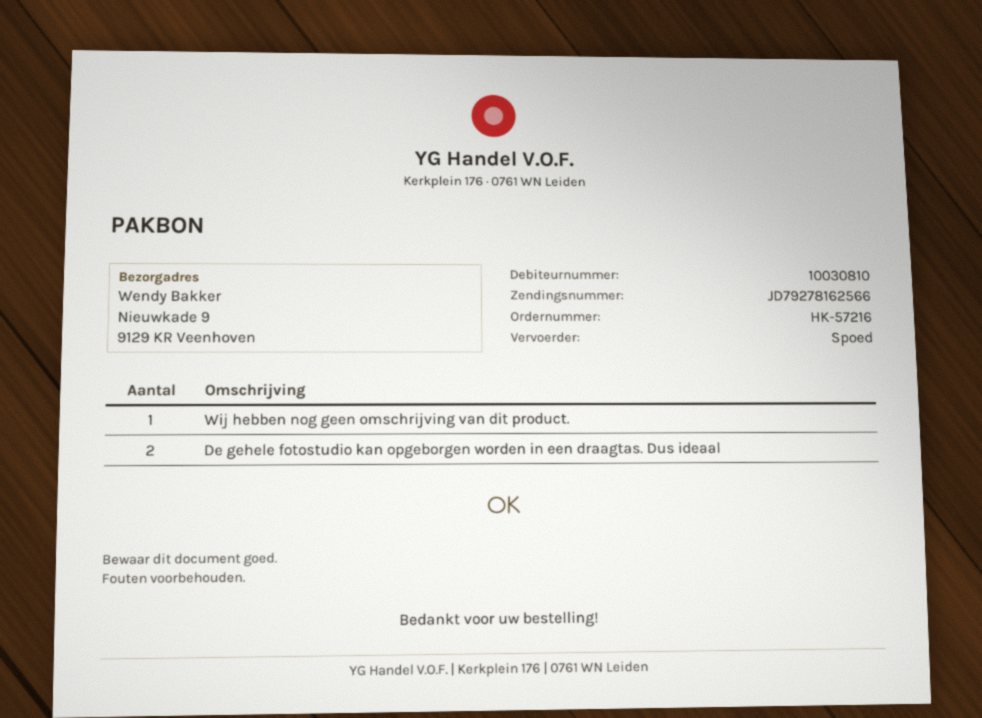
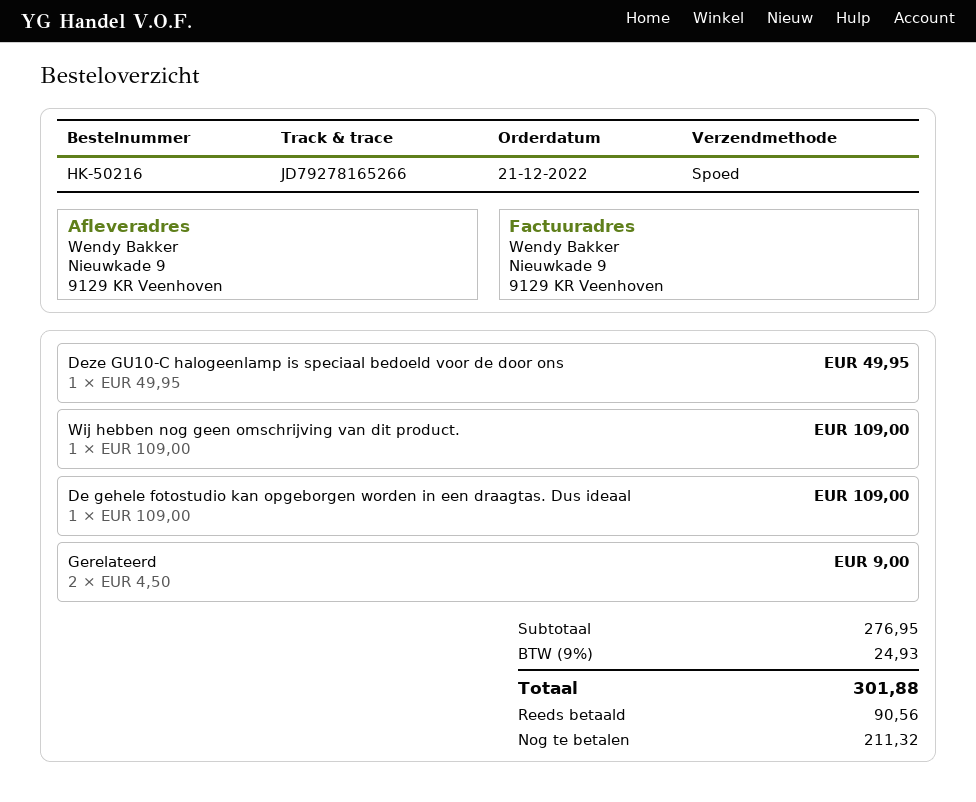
order number: HK-57216 -> HK-50216
tracking number: JD79278162566 -> JD79278165266
De gehele fotostudio kan opgeborgen worden in een draagtas. Dus ideaal: 2 -> 1
Deze GU10-C halogeenlamp is speciaal bedoeld voor de door ons: none -> 1
Gerelateerd: none -> 2

